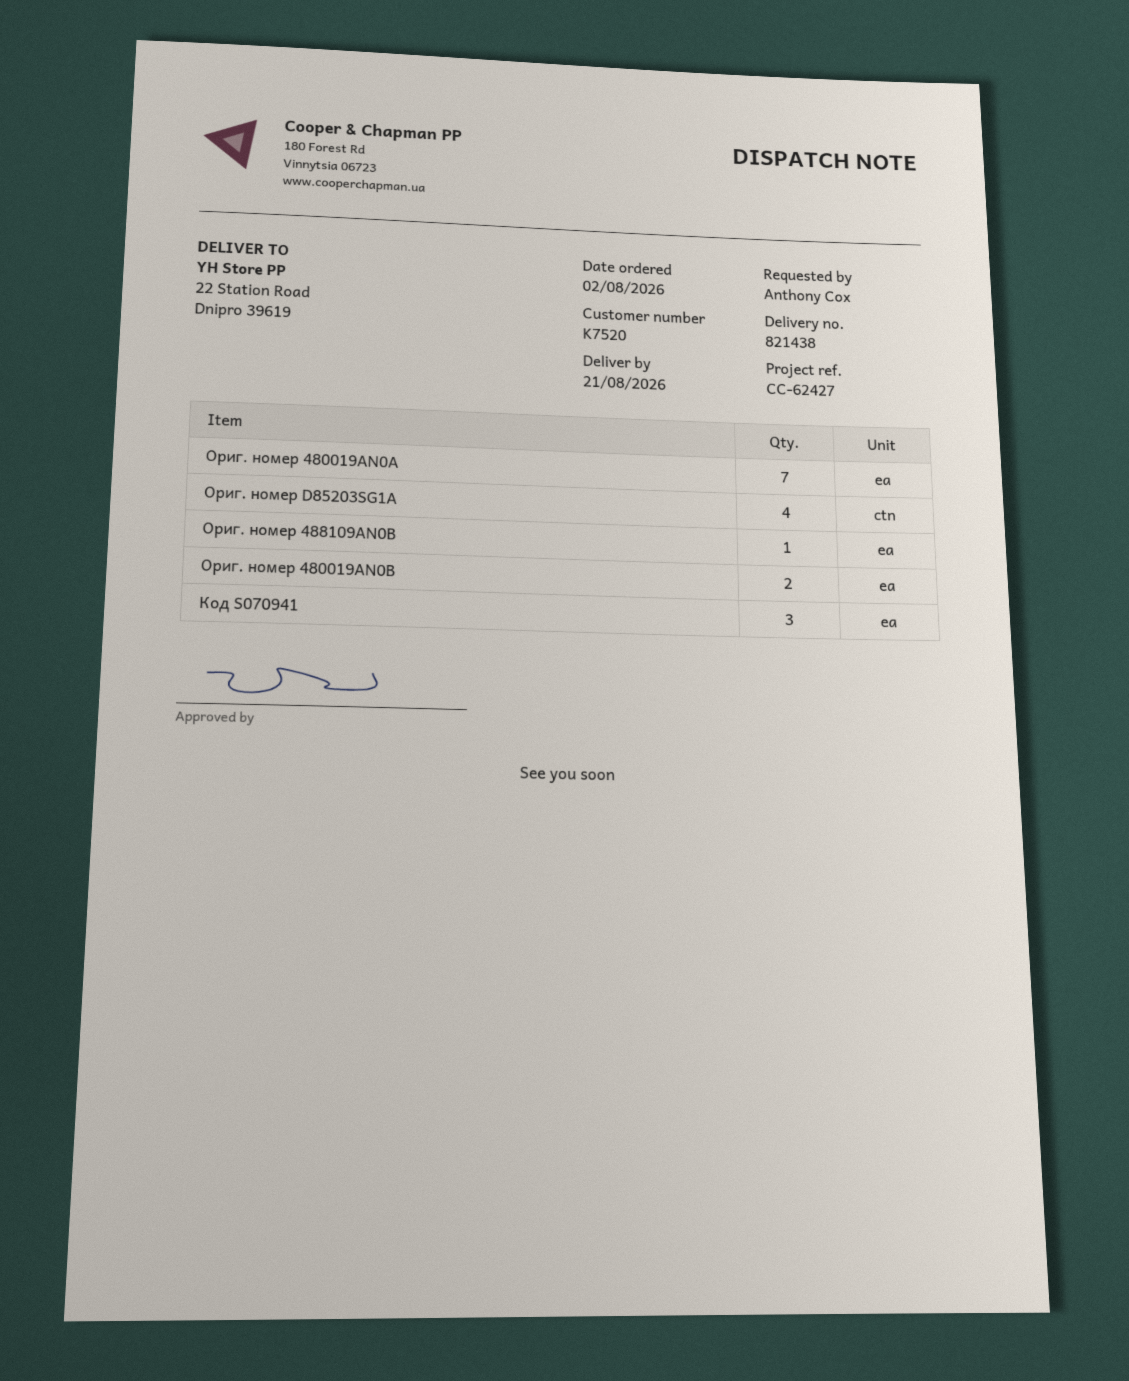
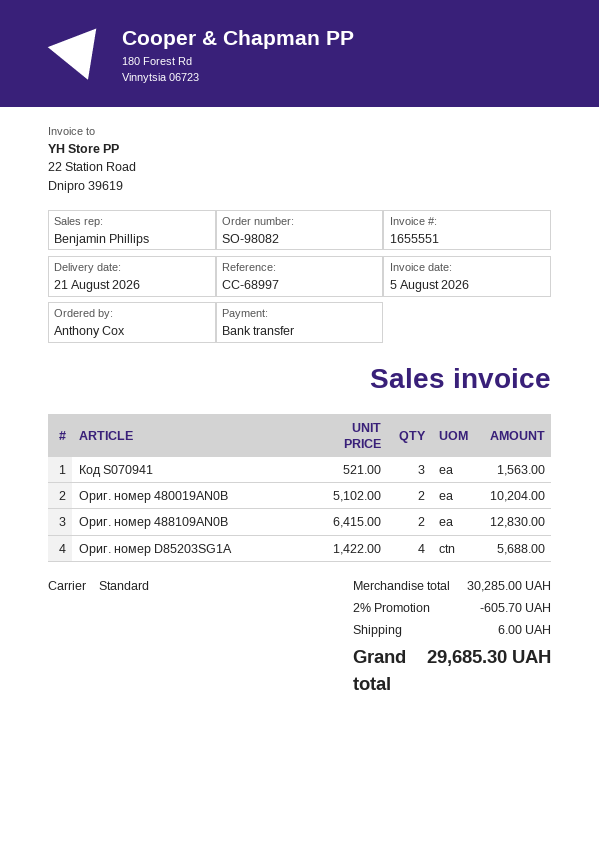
reference: CC-62427 -> CC-68997
Ориг. номер 480019AN0А: 7 -> none
Ориг. номер 488109AN0B: 1 -> 2

